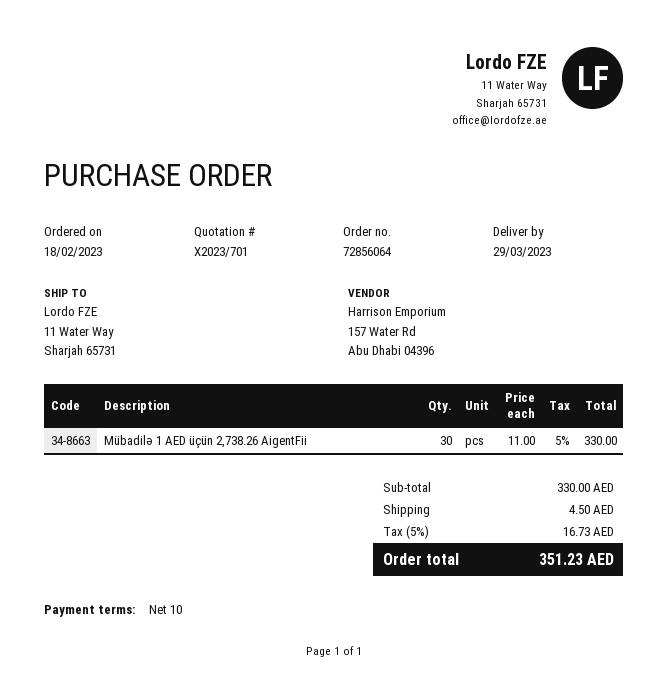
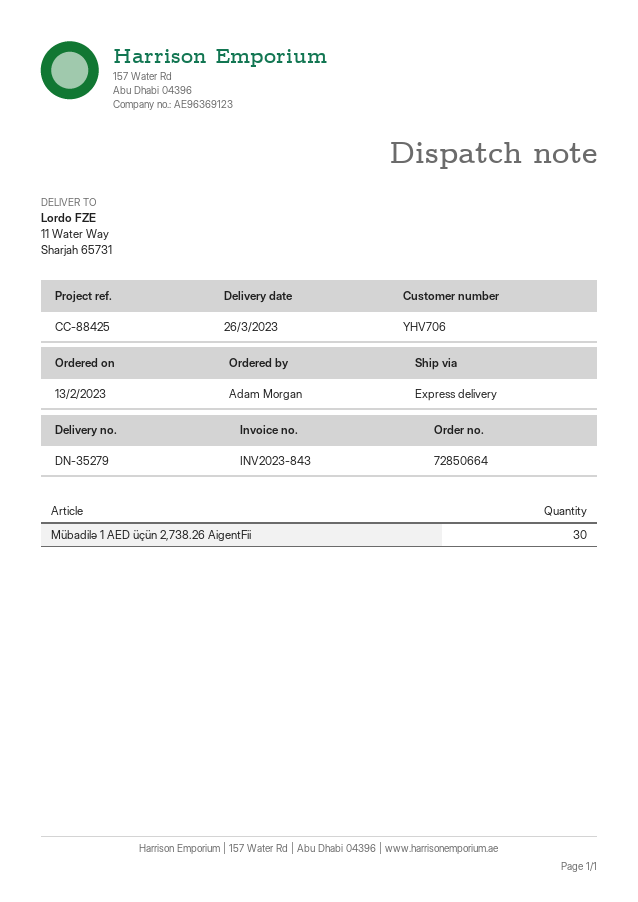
order number: 72856064 -> 72850664
order date: 2023-02-18 -> 2023-02-13
delivery date: 2023-03-29 -> 2023-03-26

